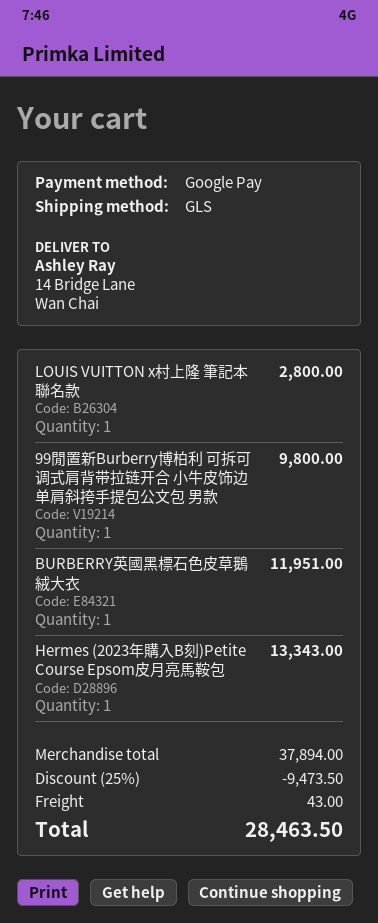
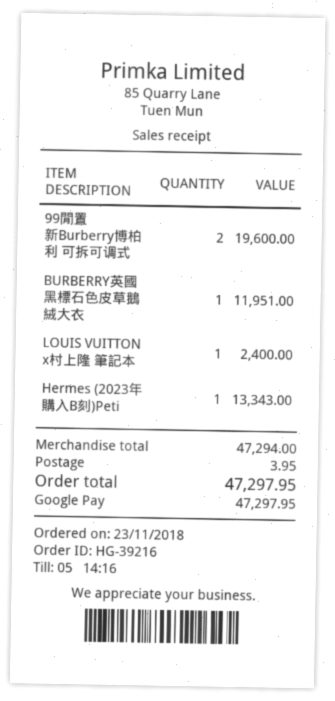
LOUIS VUITTON x村上隆 筆記本 聯名款: 1 for 2800.00 -> 1 for 2400.00
99閒置新Burberry博柏利 可拆可调式肩背带拉链开合 小牛皮饰边 单肩斜挎手提包公文包 男款: 1 for 9800.00 -> 2 for 19600.00
subtotal: 37894.00 -> 47294.00
discount: 25% = 9473.50 -> none
shipping: 43.00 -> 3.95
total: 28463.50 -> 47297.95

